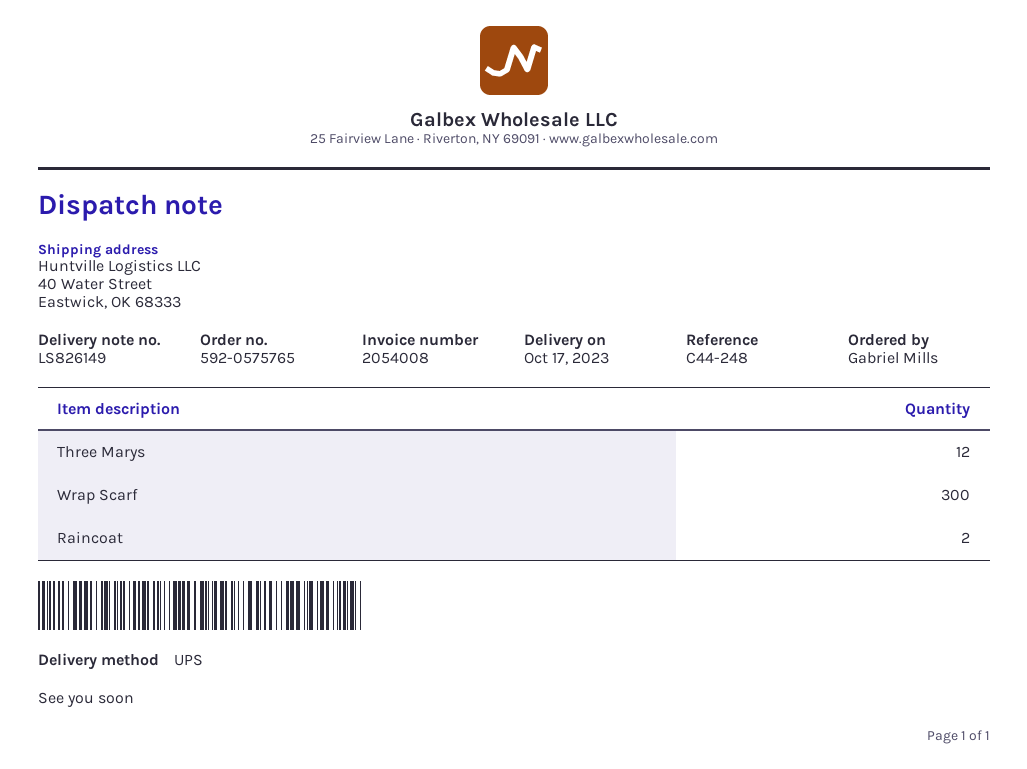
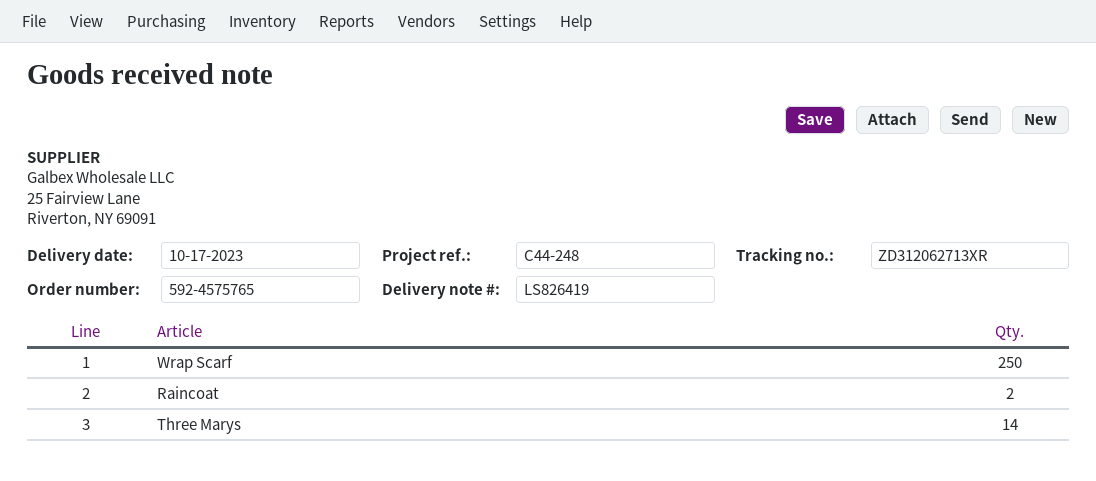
order number: 592-0575765 -> 592-4575765
delivery note number: LS826149 -> LS826419
Three Marys: 12 -> 14
Wrap Scarf: 300 -> 250

